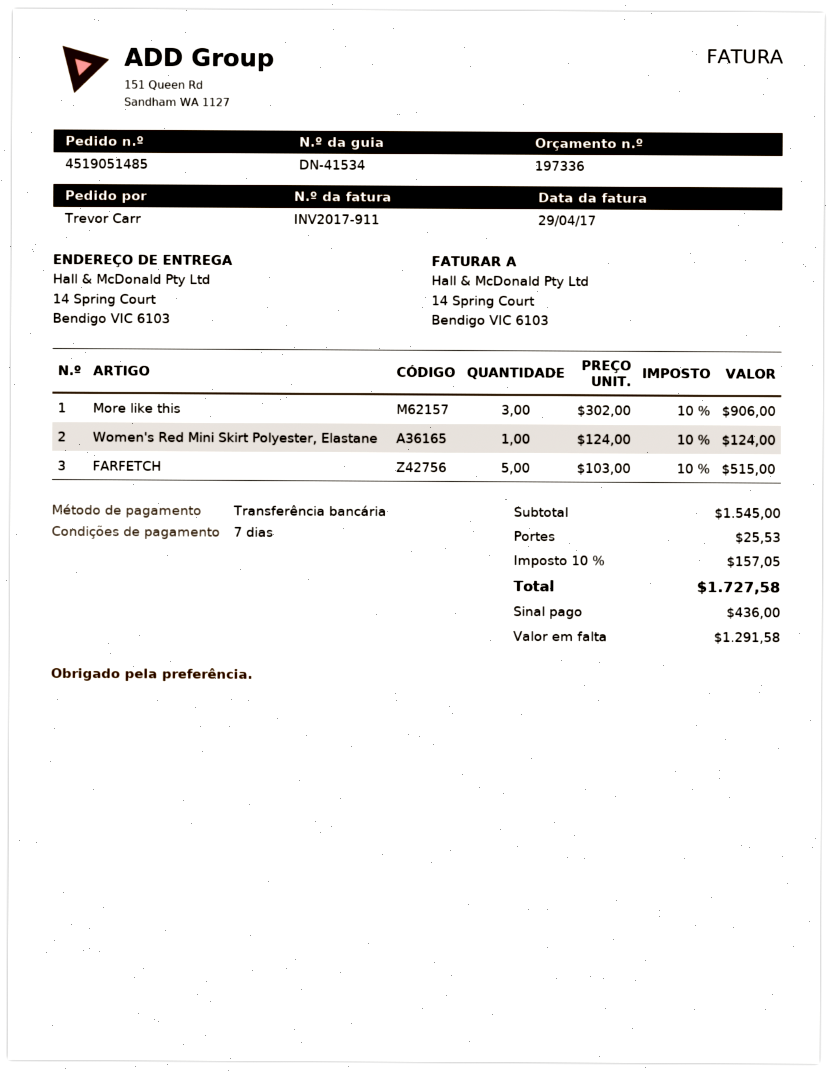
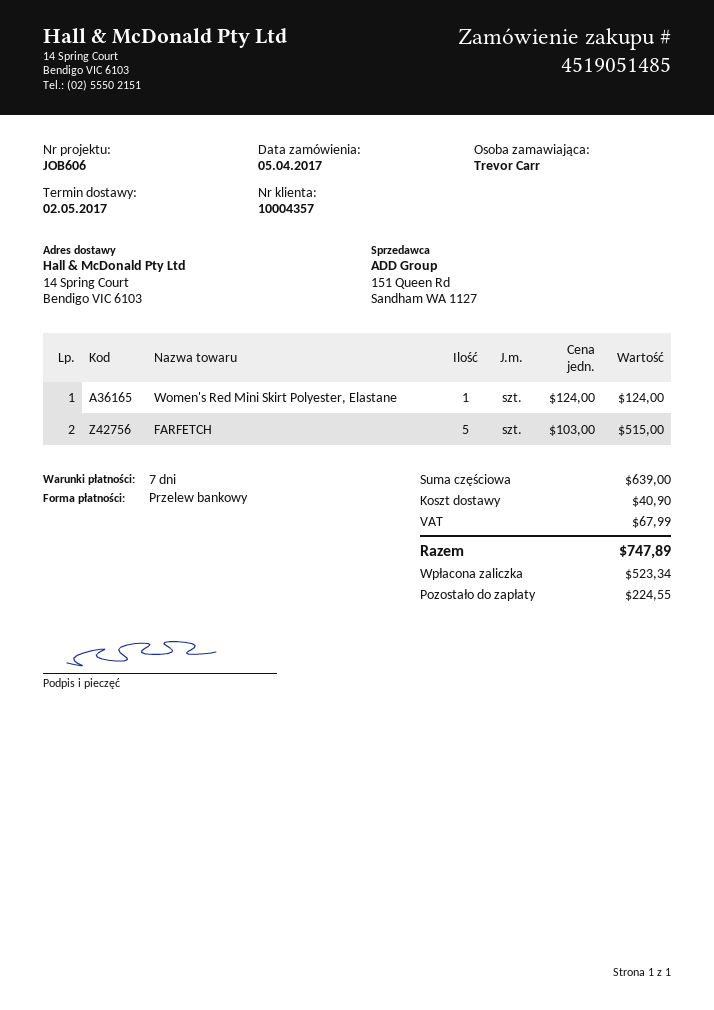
More like this: 3 x 302.00 = 906.00 -> none
subtotal: 1545.00 -> 639.00
shipping: 25.53 -> 40.90
tax: 157.05 -> 67.99
total: 1727.58 -> 747.89
deposit: 436.00 -> 523.34
balance: 1291.58 -> 224.55

